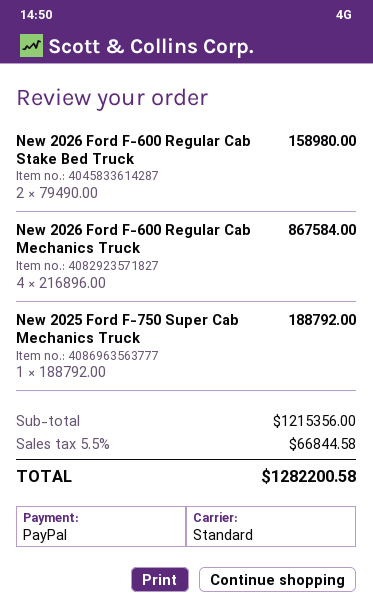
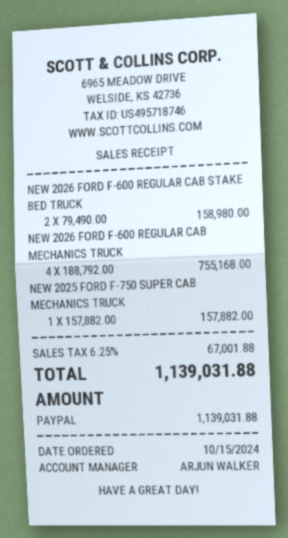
New 2026 Ford F-600 Regular Cab Mechanics Truck: 4 x 216896.00 = 867584.00 -> 4 x 188792.00 = 755168.00
New 2025 Ford F-750 Super Cab Mechanics Truck: 1 x 188792.00 = 188792.00 -> 1 x 157882.00 = 157882.00
tax: 5.5% = 66844.58 -> 6.25% = 67001.88
total: 1282200.58 -> 1139031.88

